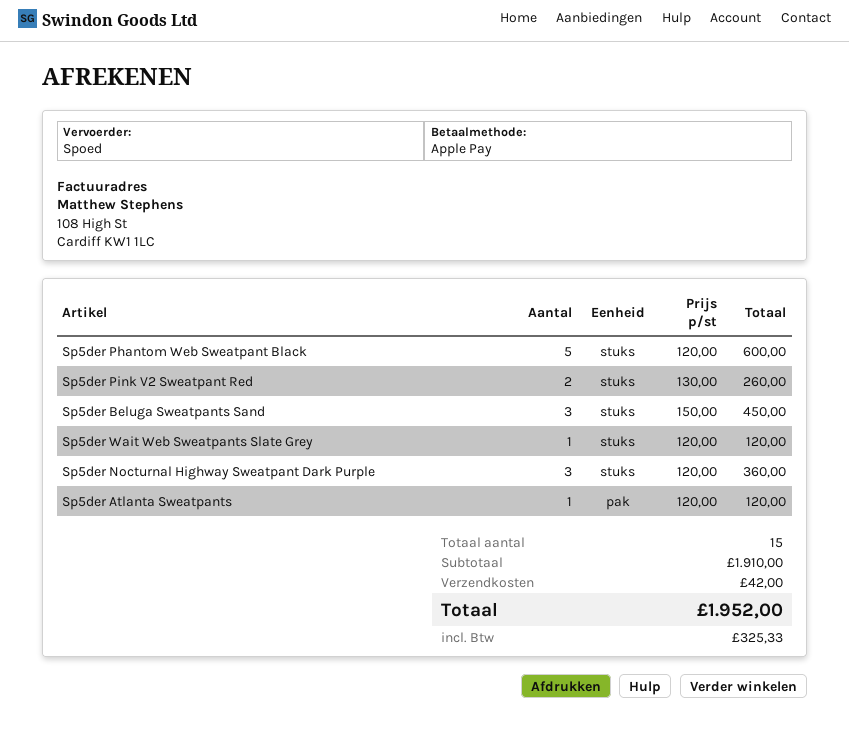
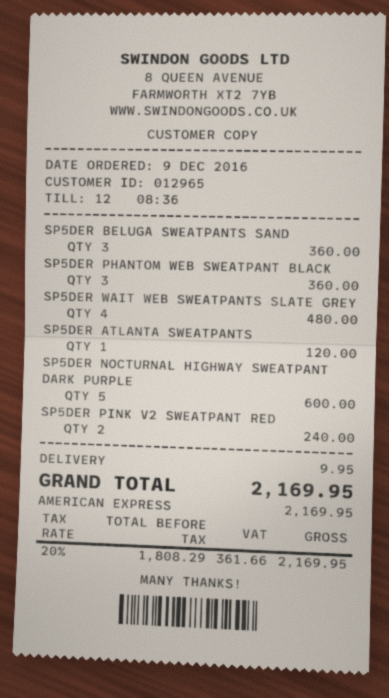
payment method: Apple Pay -> American Express
Sp5der Phantom Web Sweatpant Black: 5 for 600.00 -> 3 for 360.00
Sp5der Pink V2 Sweatpant Red: 2 for 260.00 -> 2 for 240.00
Sp5der Beluga Sweatpants Sand: 3 for 450.00 -> 3 for 360.00
Sp5der Wait Web Sweatpants Slate Grey: 1 for 120.00 -> 4 for 480.00
Sp5der Nocturnal Highway Sweatpant Dark Purple: 3 for 360.00 -> 5 for 600.00
shipping: 42.00 -> 9.95
tax: 325.33 -> 361.66
total: 1952.00 -> 2169.95

